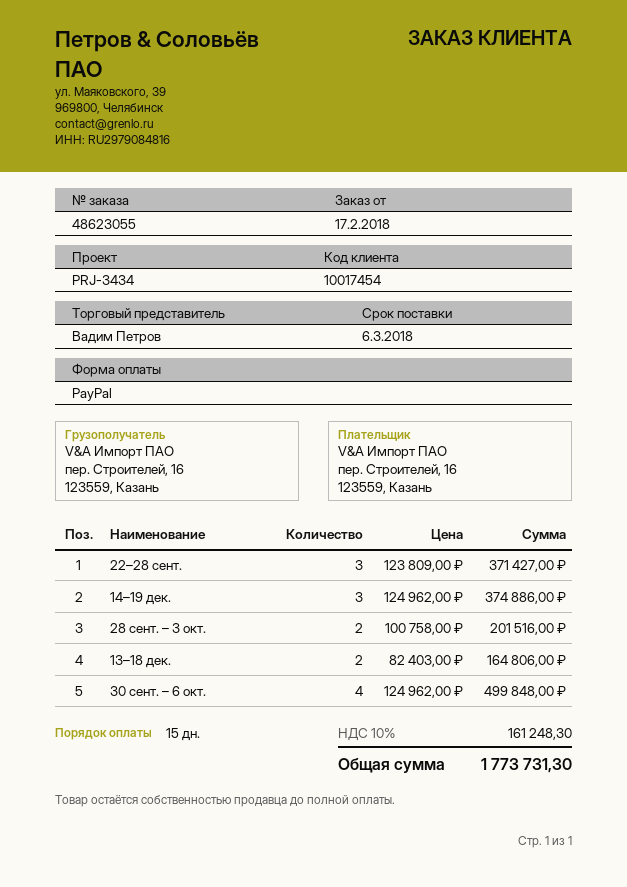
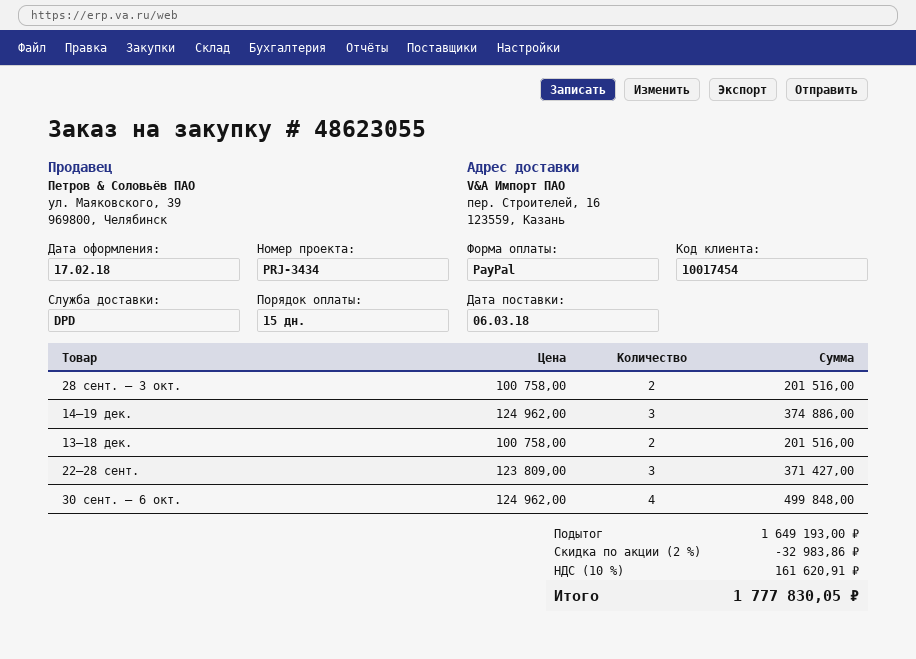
13–18 дек.: 2 x 82403.00 = 164806.00 -> 2 x 100758.00 = 201516.00
discount: none -> 2% = 32983.86
tax: 10% = 161248.30 -> 10% = 161620.91
total: 1773731.30 -> 1777830.05

